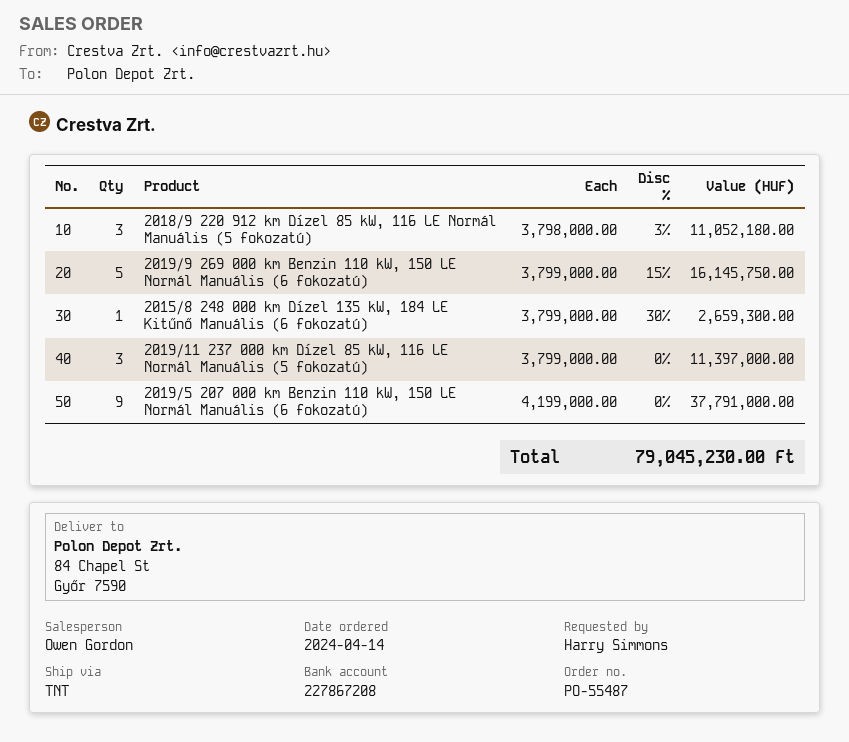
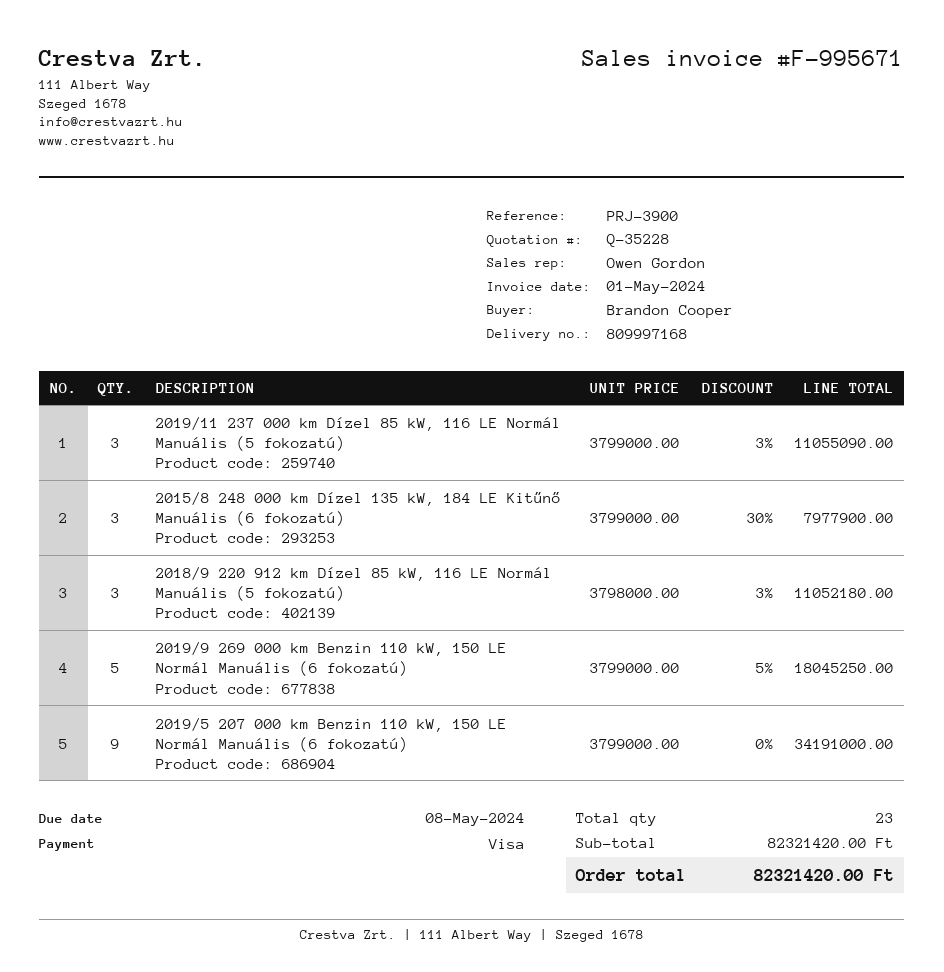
ordered by: Harry Simmons -> Brandon Cooper
2019/9 269 000 km Benzin 110 kW, 150 LE Normál Manuális (6 fokozatú): 5 x 3799000.00 - 15% = 16145750.00 -> 5 x 3799000.00 - 5% = 18045250.00
2015/8 248 000 km Dízel 135 kW, 184 LE Kitűnő Manuális (6 fokozatú): 1 x 3799000.00 - 30% = 2659300.00 -> 3 x 3799000.00 - 30% = 7977900.00
2019/11 237 000 km Dízel 85 kW, 116 LE Normál Manuális (5 fokozatú): 3 x 3799000.00 = 11397000.00 -> 3 x 3799000.00 - 3% = 11055090.00
2019/5 207 000 km Benzin 110 kW, 150 LE Normál Manuális (6 fokozatú): 9 x 4199000.00 = 37791000.00 -> 9 x 3799000.00 = 34191000.00
total: 79045230.00 -> 82321420.00

